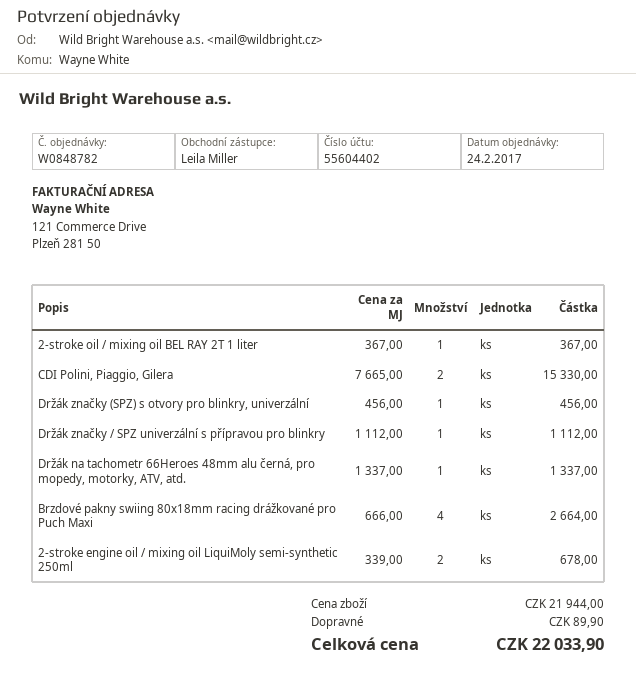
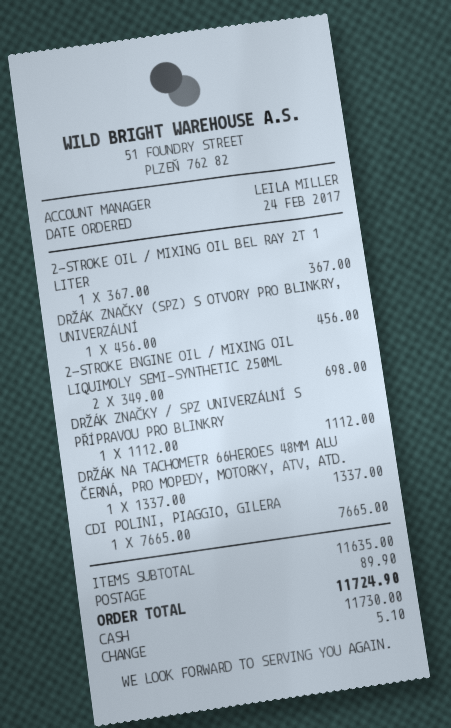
CDI Polini, Piaggio, Gilera: 2 x 7665.00 = 15330.00 -> 1 x 7665.00 = 7665.00
Brzdové pakny swiing 80x18mm racing drážkované pro Puch Maxi: 4 x 666.00 = 2664.00 -> none
2-stroke engine oil / mixing oil LiquiMoly semi-synthetic 250ml: 2 x 339.00 = 678.00 -> 2 x 349.00 = 698.00
subtotal: 21944.00 -> 11635.00
total: 22033.90 -> 11724.90

